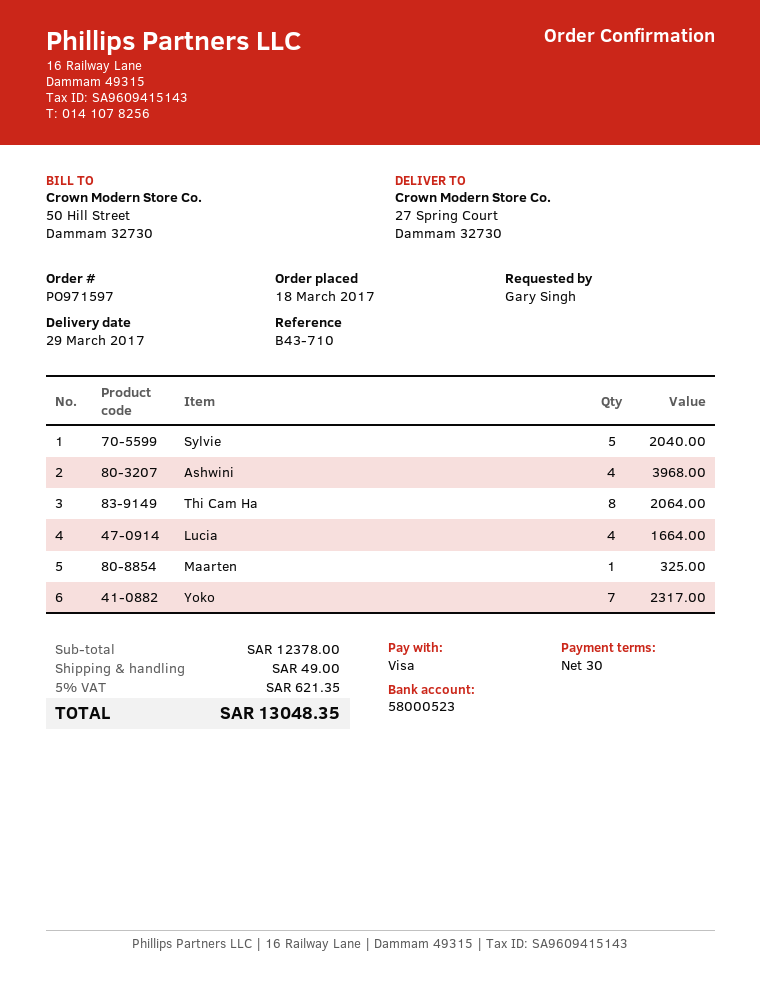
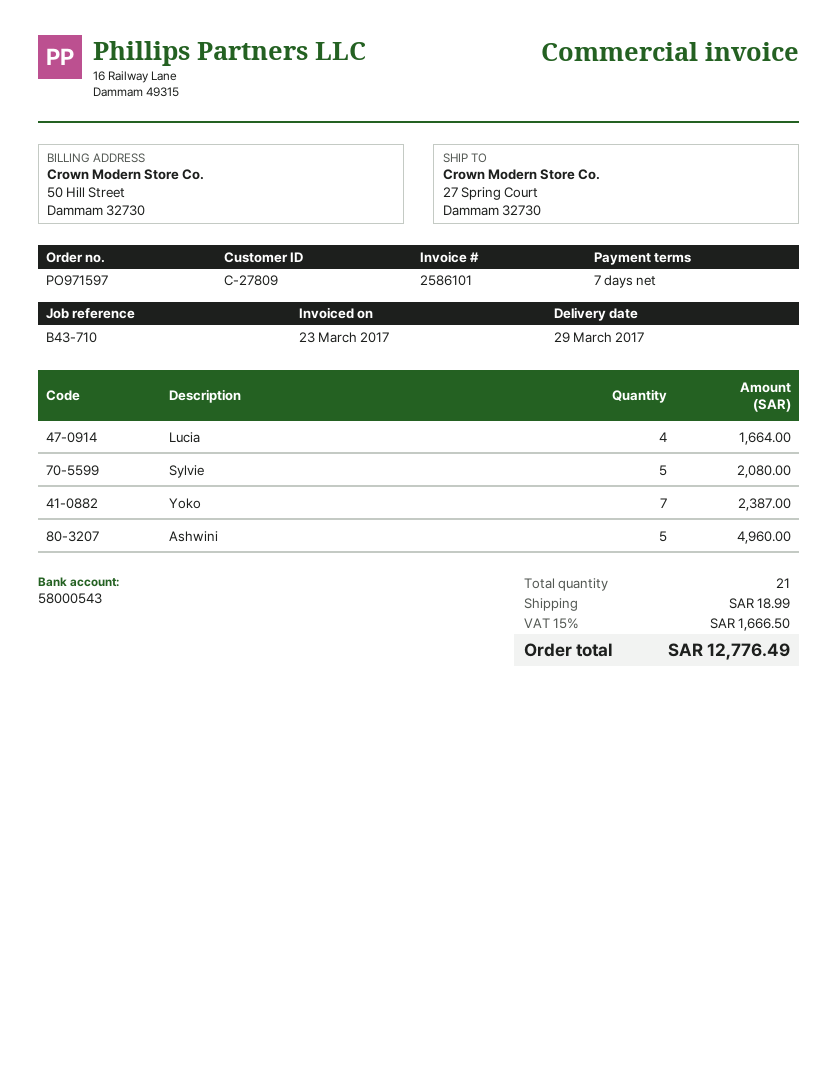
payment terms: 30 days -> 7 days
bank account: 58000523 -> 58000543
Sylvie: 5 for 2040.00 -> 5 for 2080.00
Ashwini: 4 for 3968.00 -> 5 for 4960.00
Thi Cam Ha: 8 for 2064.00 -> none
Maarten: 1 for 325.00 -> none
Yoko: 7 for 2317.00 -> 7 for 2387.00
shipping: 49.00 -> 18.99
tax: 5% = 621.35 -> 15% = 1666.50
total: 13048.35 -> 12776.49

